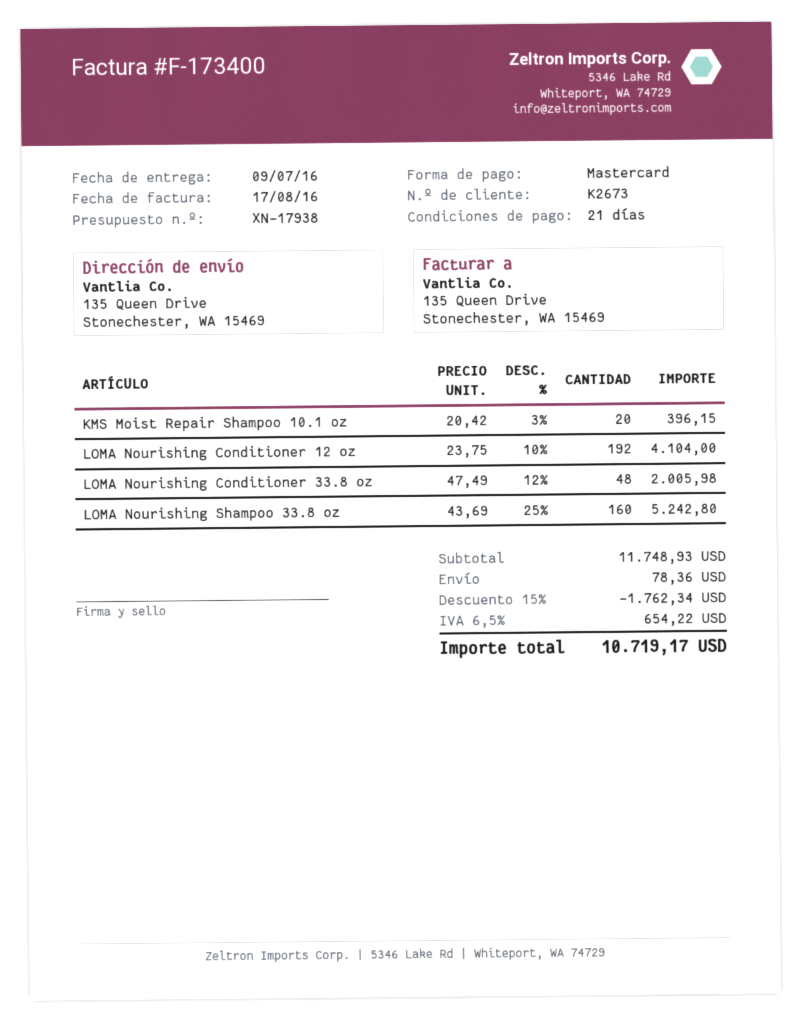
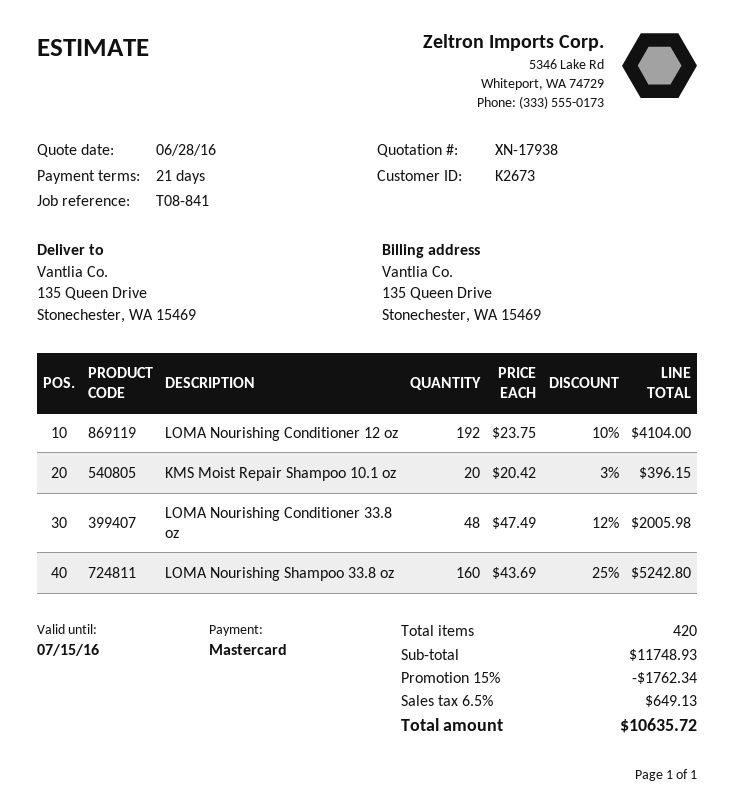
shipping: 78.36 -> none
tax: 6.5% = 654.22 -> 6.5% = 649.13
total: 10719.17 -> 10635.72

